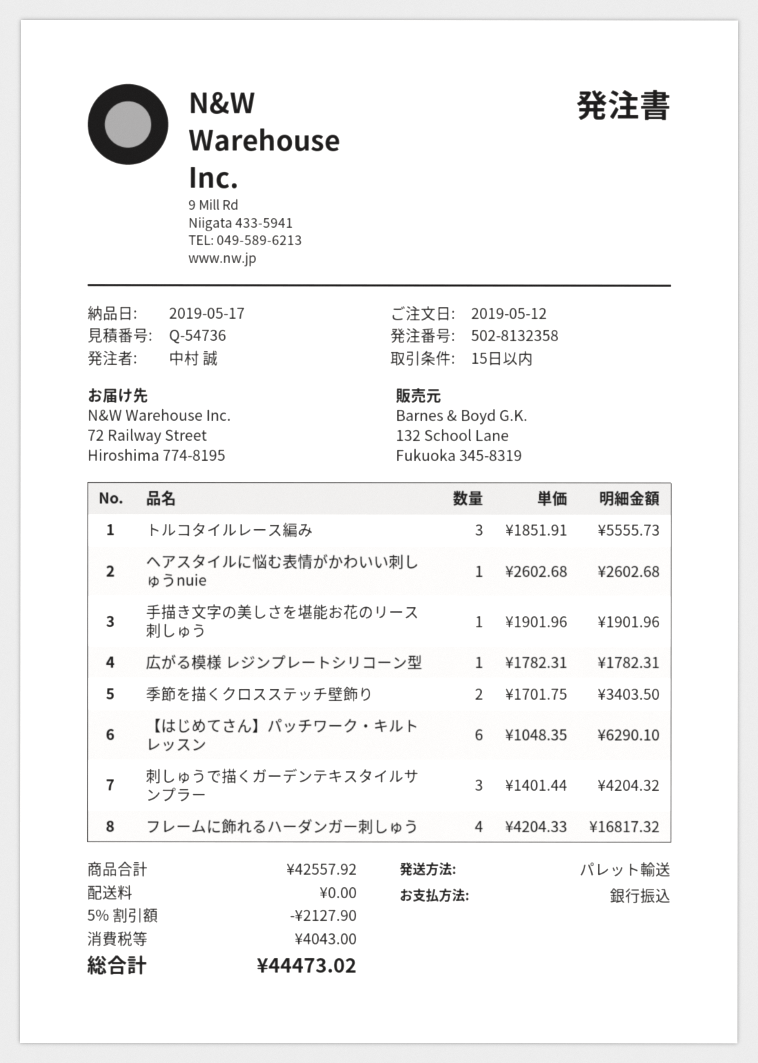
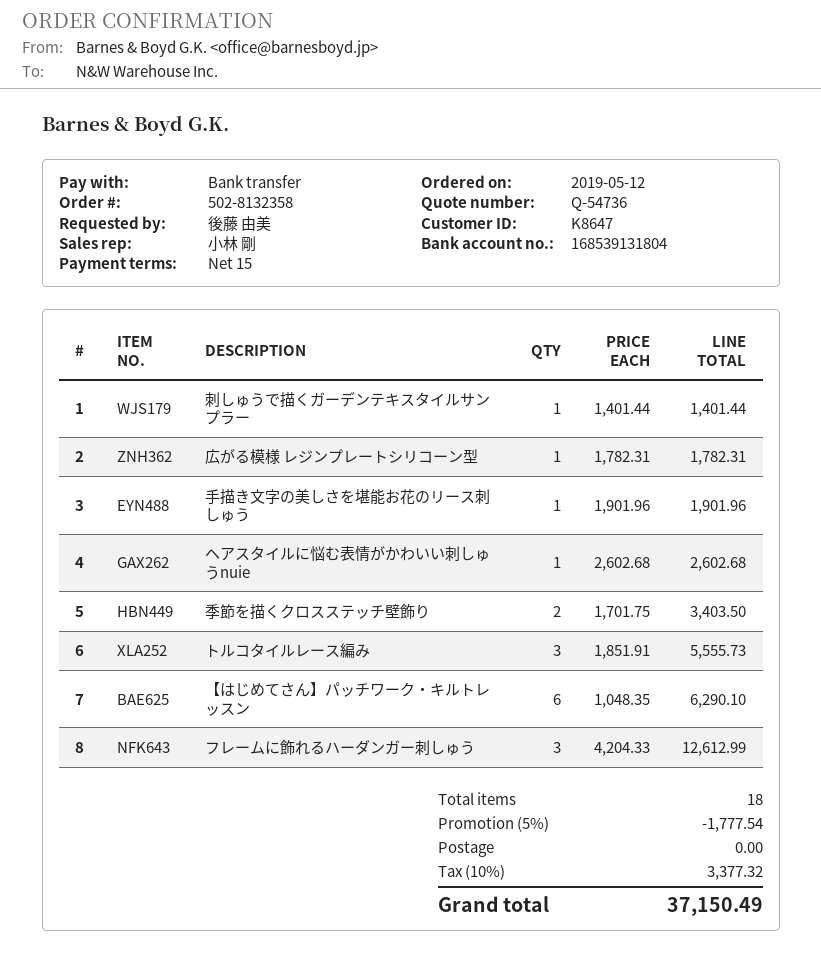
ordered by: 中村 誠 -> 後藤 由美
刺しゅうで描くガーデンテキスタイルサンプラー: 3 x 1401.44 = 4204.32 -> 1 x 1401.44 = 1401.44
フレームに飾れるハーダンガー刺しゅう: 4 x 4204.33 = 16817.32 -> 3 x 4204.33 = 12612.99
discount: 5% = 2127.90 -> 5% = 1777.54
tax: 4043.00 -> 3377.32
total: 44473.02 -> 37150.49

